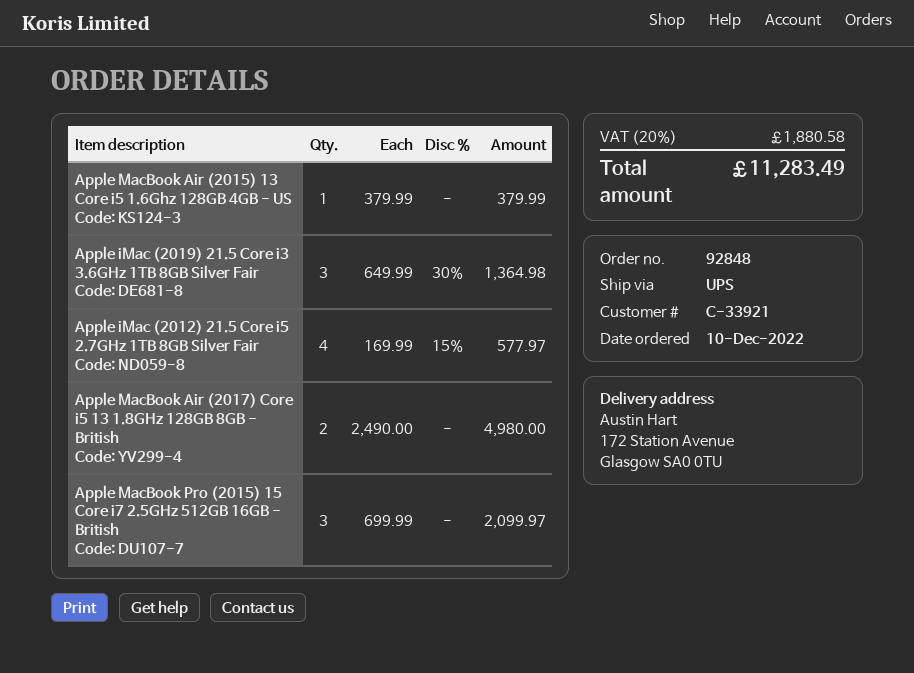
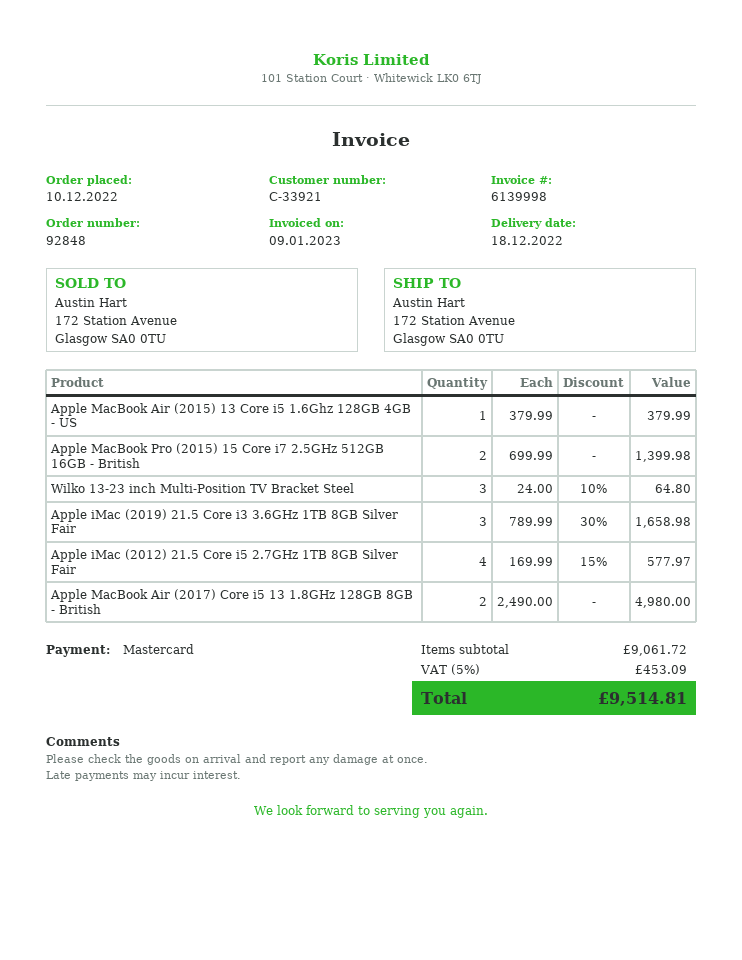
Apple iMac (2019) 21.5 Core i3 3.6GHz 1TB 8GB Silver Fair: 3 x 649.99 - 30% = 1364.98 -> 3 x 789.99 - 30% = 1658.98
Apple MacBook Pro (2015) 15 Core i7 2.5GHz 512GB 16GB - British: 3 x 699.99 = 2099.97 -> 2 x 699.99 = 1399.98
Wilko 13-23 inch Multi-Position TV Bracket Steel: none -> 3 x 24.00 - 10% = 64.80
tax: 20% = 1880.58 -> 5% = 453.09
total: 11283.49 -> 9514.81

